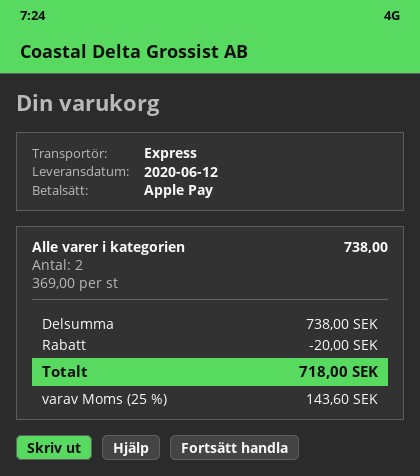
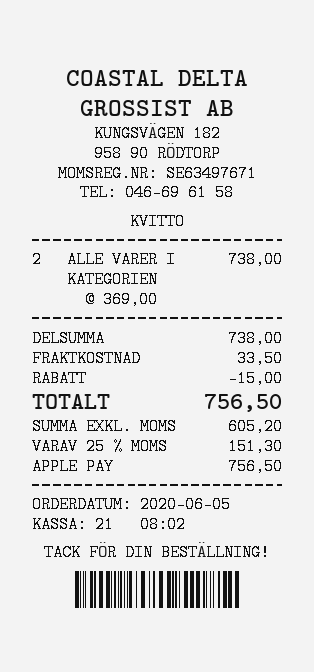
discount: 20.00 -> 15.00
shipping: none -> 33.50
tax: 25% = 143.60 -> 25% = 151.30
total: 718.00 -> 756.50

